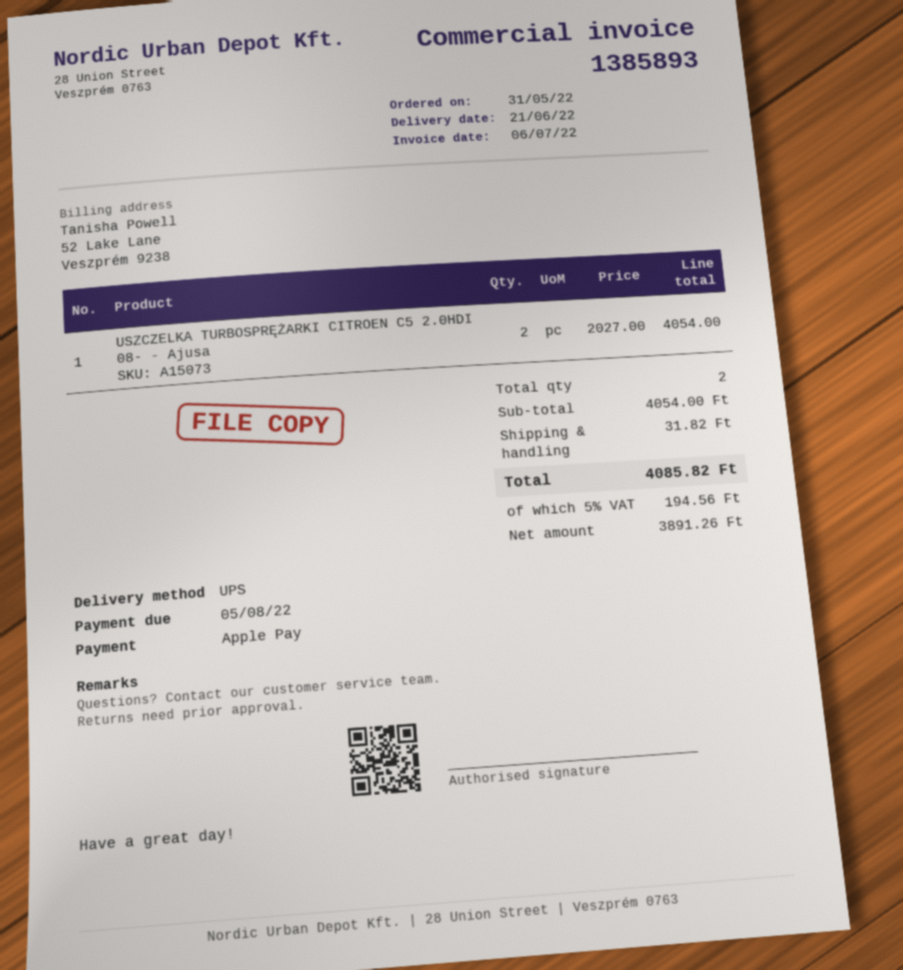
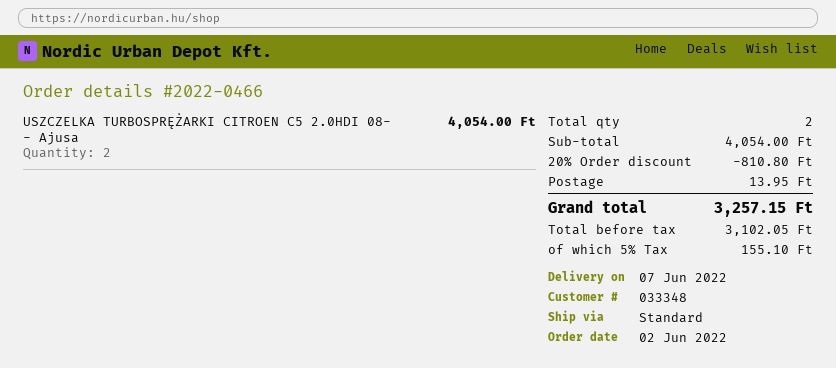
order date: 2022-05-31 -> 2022-06-02
delivery date: 2022-06-21 -> 2022-06-07
shipping method: UPS -> standard
discount: none -> 20% = 810.80
shipping: 31.82 -> 13.95
net: 3891.26 -> 3102.05
tax: 5% = 194.56 -> 5% = 155.10
total: 4085.82 -> 3257.15

